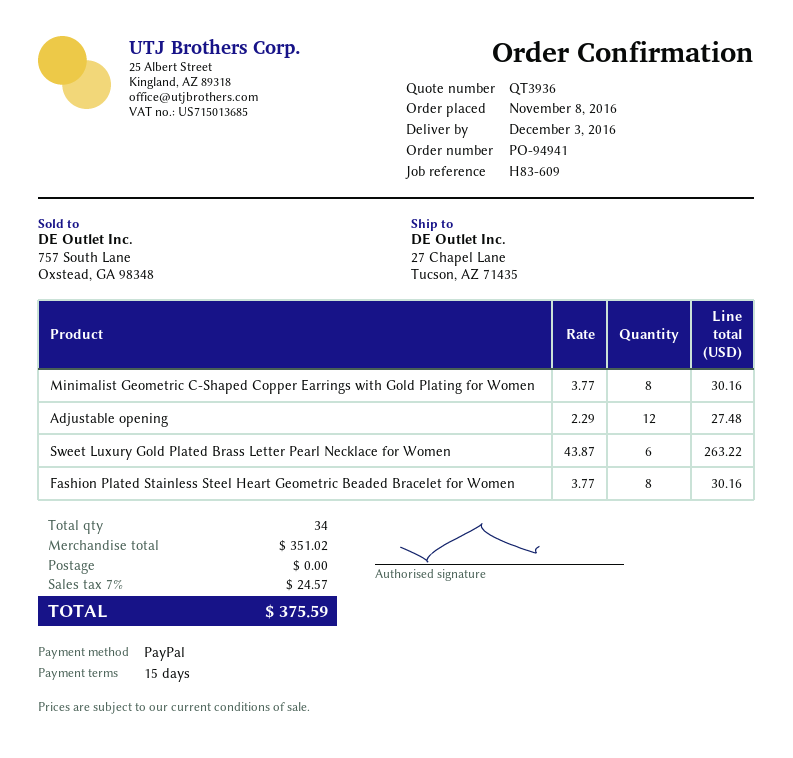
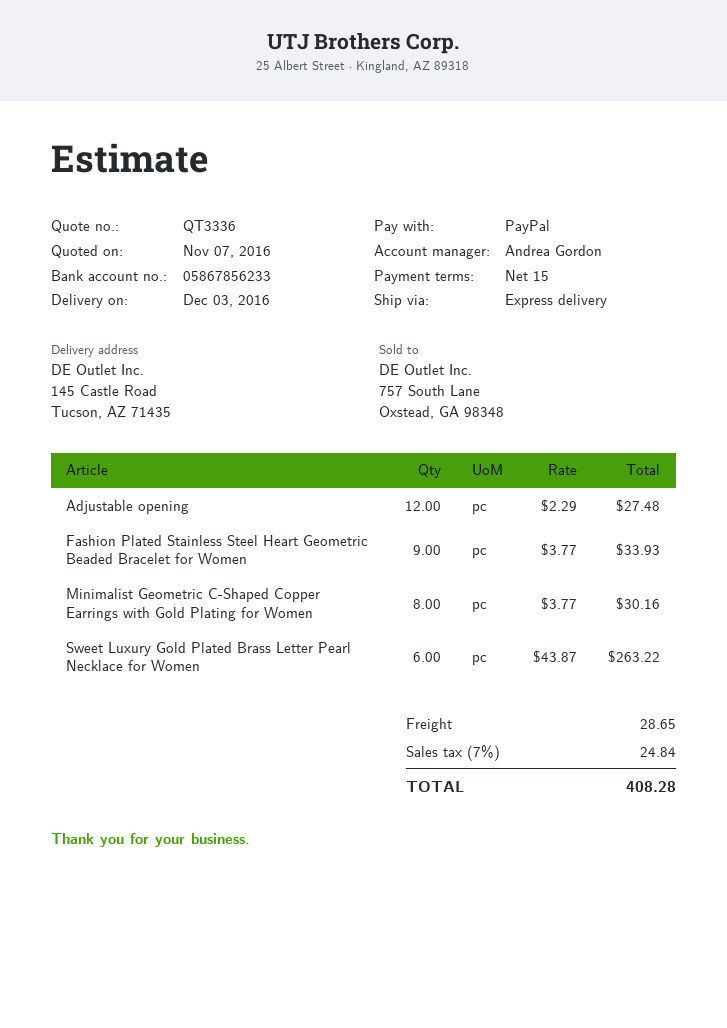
quote number: QT3936 -> QT3336
ship to: 27 Chapel Lane, Tucson, AZ 71435 -> 145 Castle Road, Tucson, AZ 71435
Fashion Plated Stainless Steel Heart Geometric Beaded Bracelet for Women: 8 x 3.77 = 30.16 -> 9 x 3.77 = 33.93
shipping: 0.00 -> 28.65
tax: 7% = 24.57 -> 7% = 24.84
total: 375.59 -> 408.28

